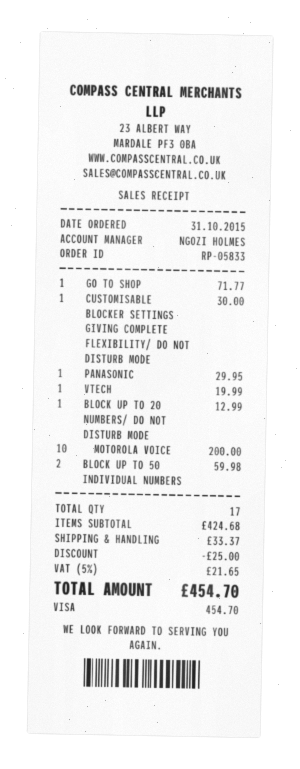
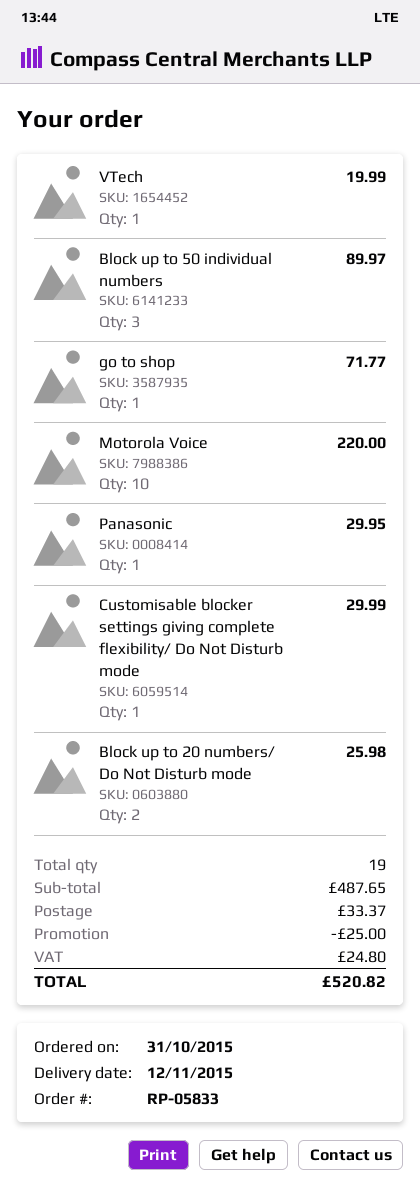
CUSTOMISABLE BLOCKER SETTINGS GIVING COMPLETE FLEXIBILITY/ DO NOT DISTURB MODE: 1 for 30.00 -> 1 for 29.99
BLOCK UP TO 20 NUMBERS/ DO NOT DISTURB MODE: 1 for 12.99 -> 2 for 25.98
MOTOROLA VOICE: 10 for 200.00 -> 10 for 220.00
BLOCK UP TO 50 INDIVIDUAL NUMBERS: 2 for 59.98 -> 3 for 89.97
total quantity: 17 -> 19
subtotal: 424.68 -> 487.65
tax: 21.65 -> 24.80
total: 454.70 -> 520.82

